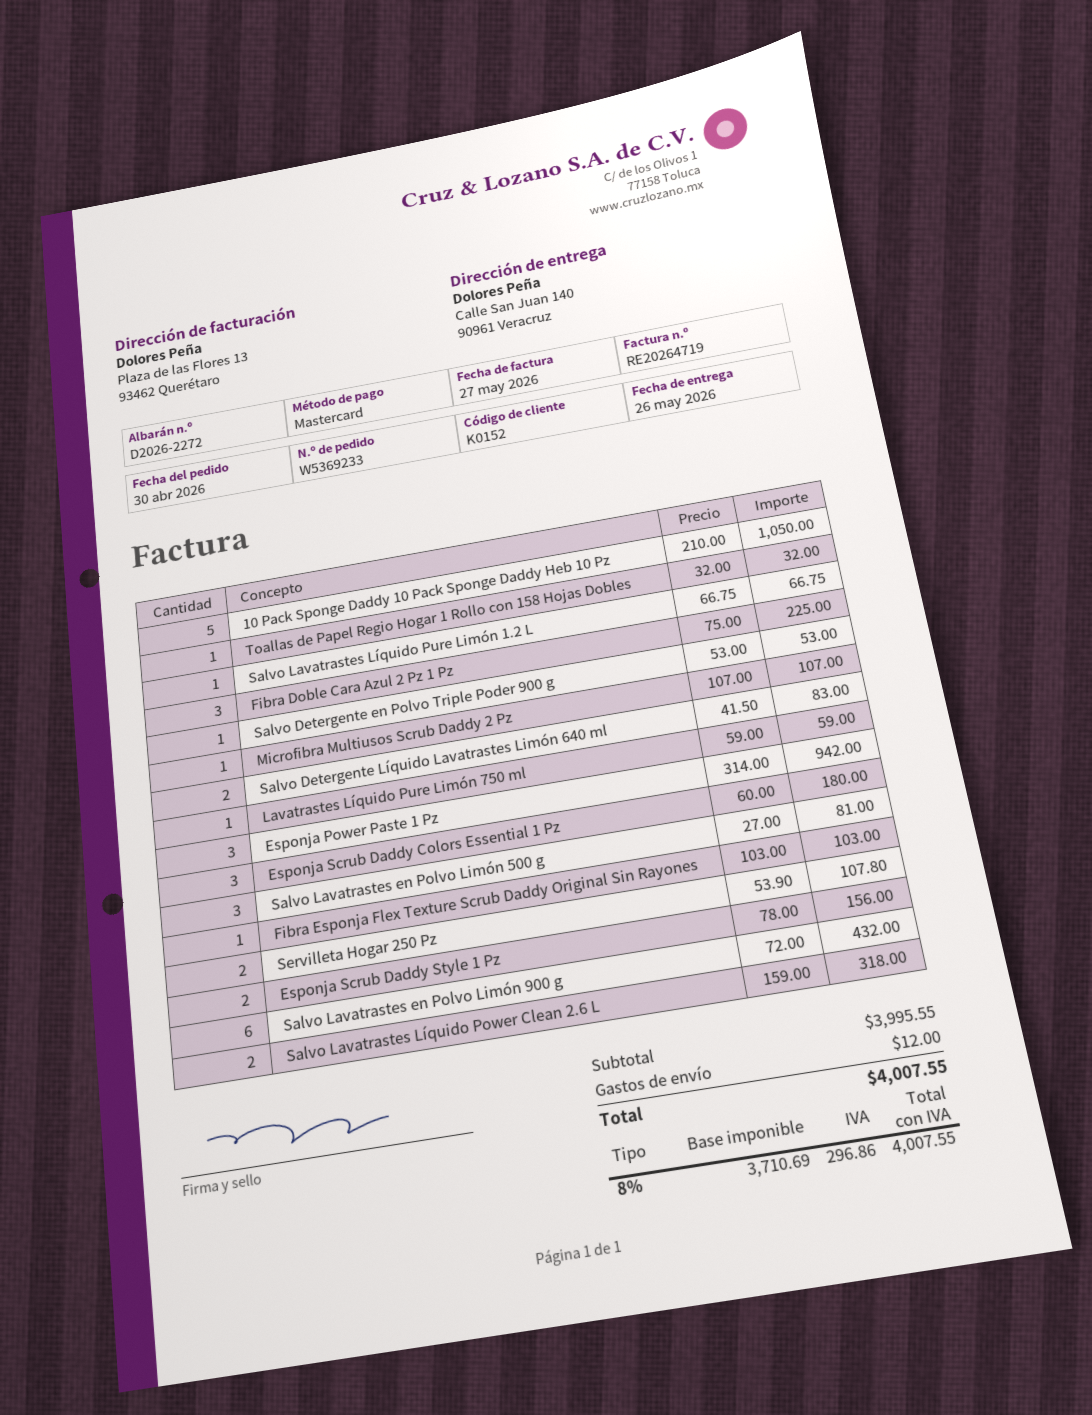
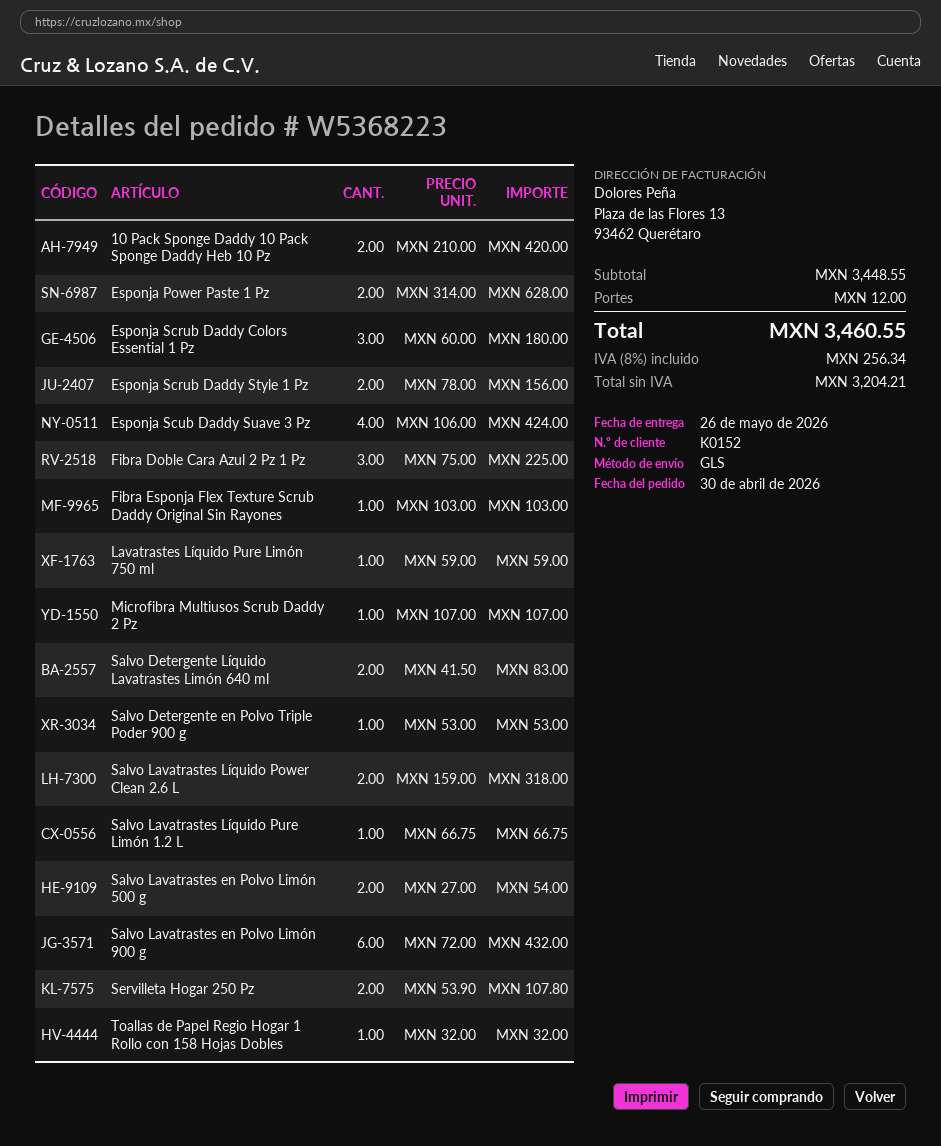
order number: W5369233 -> W5368223
10 Pack Sponge Daddy 10 Pack Sponge Daddy Heb 10 Pz: 5 x 210.00 = 1050.00 -> 2 x 210.00 = 420.00
Esponja Power Paste 1 Pz: 3 x 314.00 = 942.00 -> 2 x 314.00 = 628.00
Salvo Lavatrastes en Polvo Limón 500 g: 3 x 27.00 = 81.00 -> 2 x 27.00 = 54.00
Esponja Scub Daddy Suave 3 Pz: none -> 4 x 106.00 = 424.00
subtotal: 3995.55 -> 3448.55
net: 3710.69 -> 3204.21
tax: 8% = 296.86 -> 8% = 256.34
total: 4007.55 -> 3460.55

